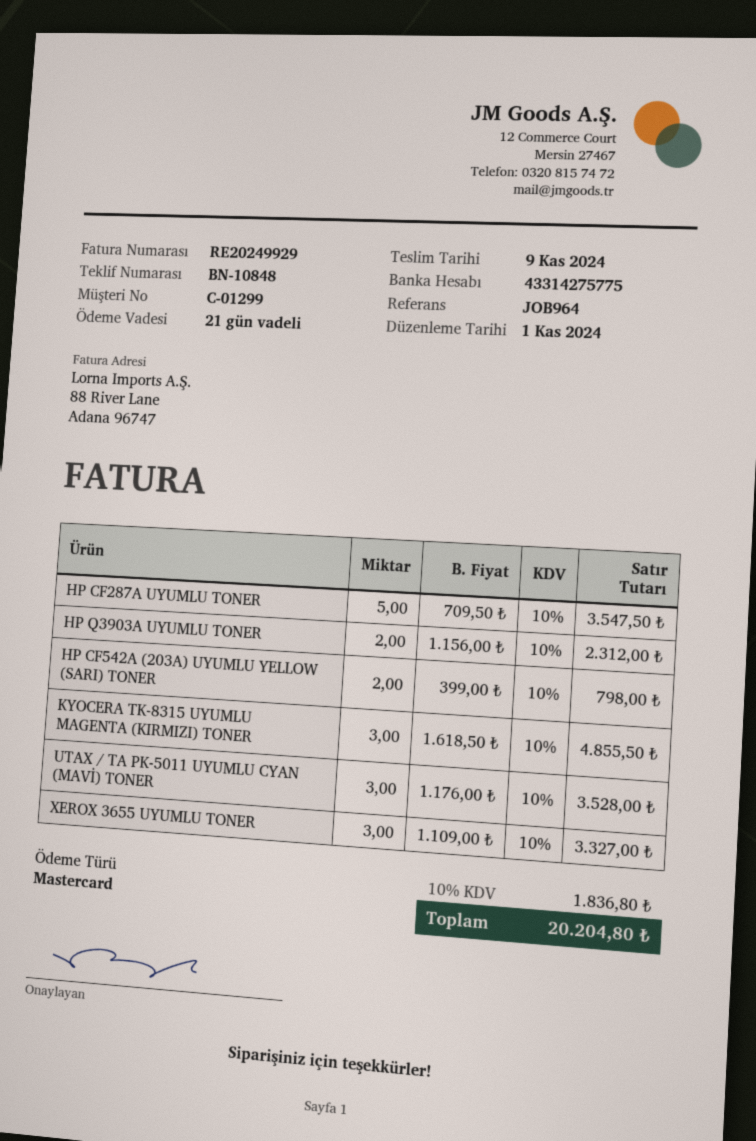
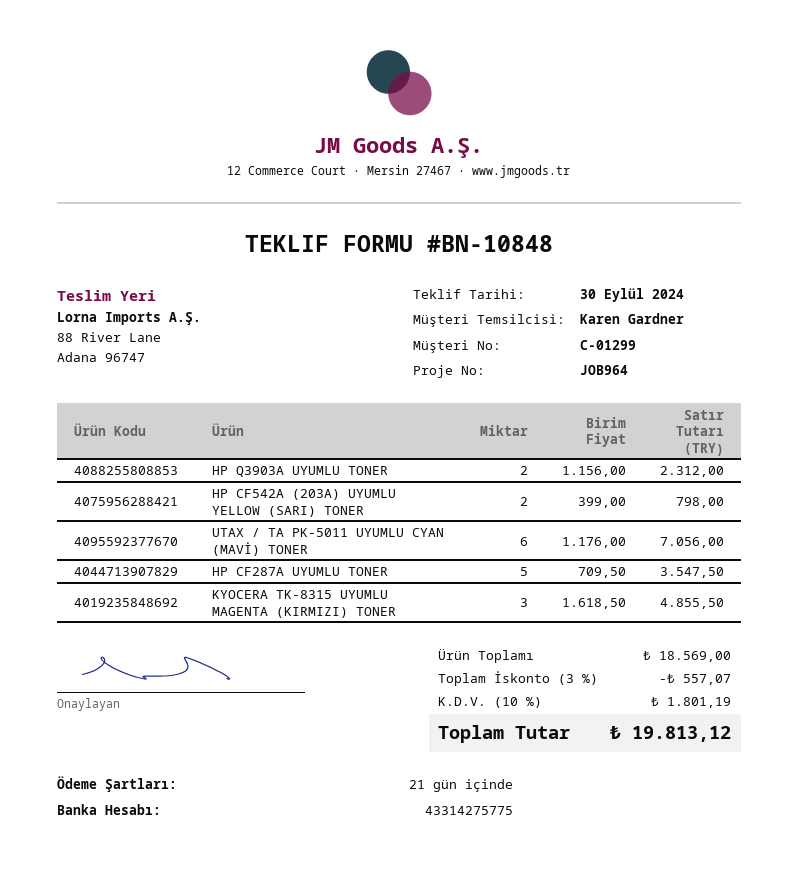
UTAX / TA PK-5011 UYUMLU CYAN (MAVİ) TONER: 3 x 1176.00 = 3528.00 -> 6 x 1176.00 = 7056.00
XEROX 3655 UYUMLU TONER: 3 x 1109.00 = 3327.00 -> none
discount: none -> 3% = 557.07
tax: 10% = 1836.80 -> 10% = 1801.19
total: 20204.80 -> 19813.12

